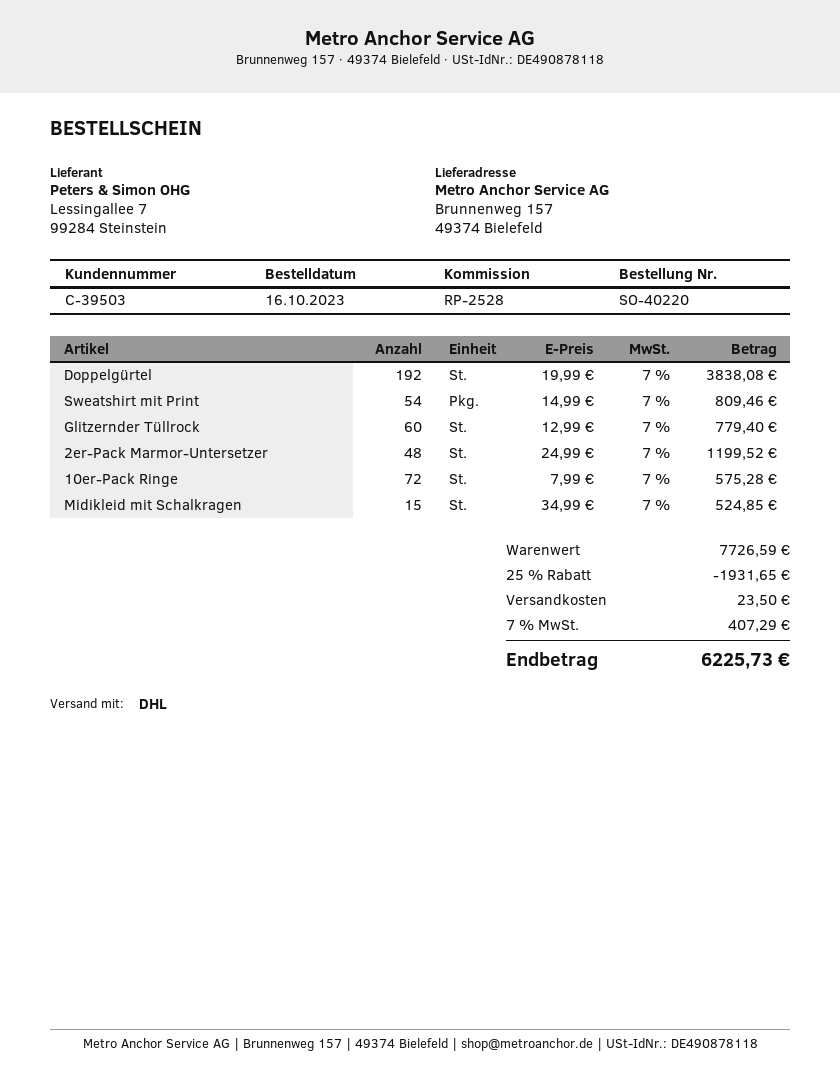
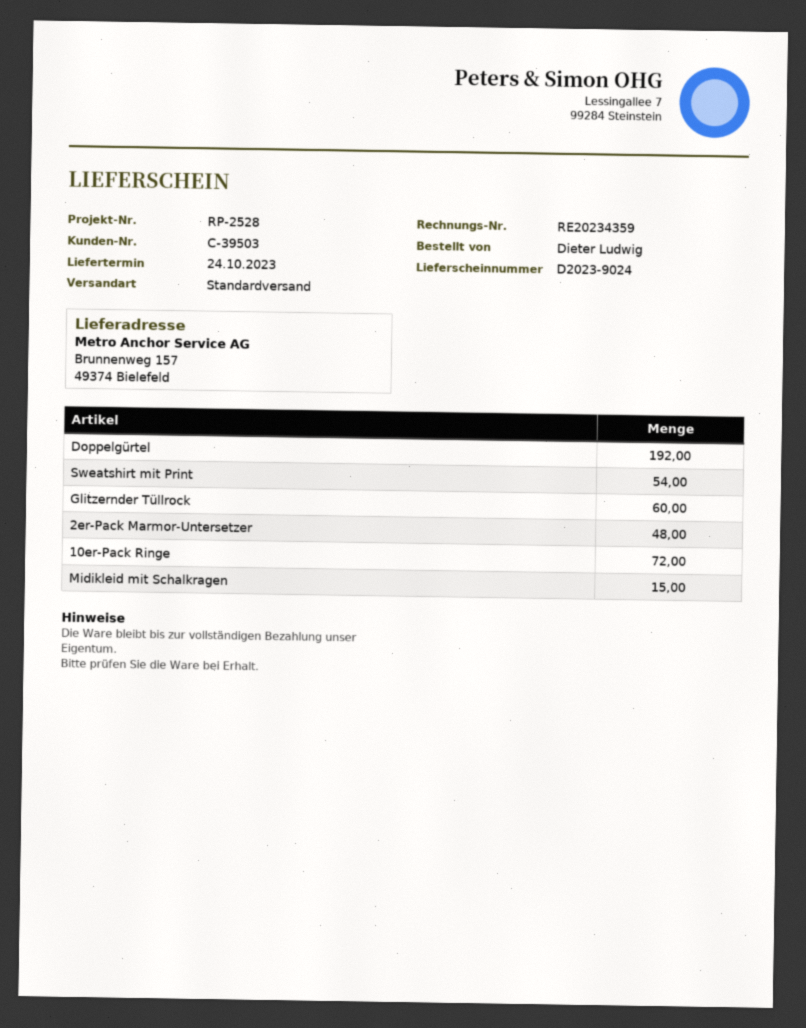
shipping method: DHL -> standard

